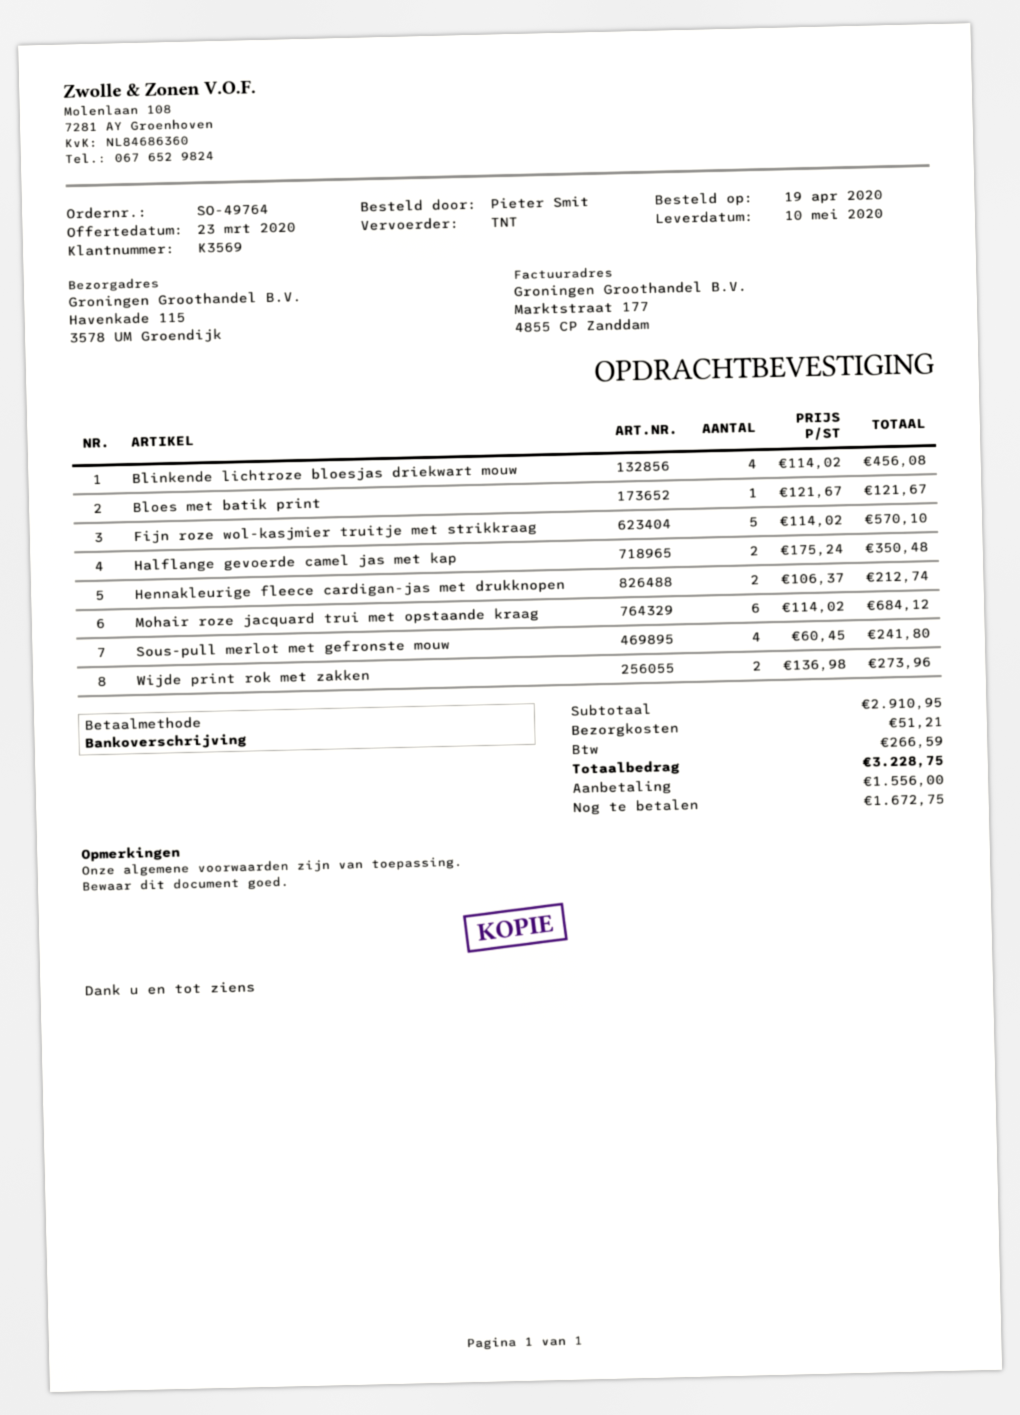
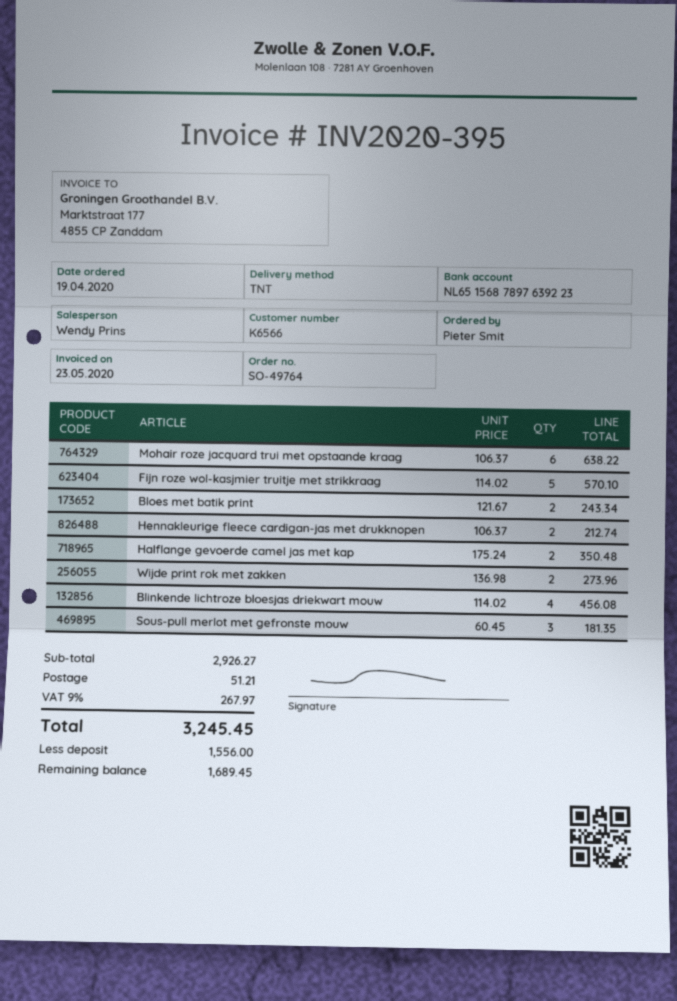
customer number: K3569 -> K6566
Bloes met batik print: 1 x 121.67 = 121.67 -> 2 x 121.67 = 243.34
Mohair roze jacquard trui met opstaande kraag: 6 x 114.02 = 684.12 -> 6 x 106.37 = 638.22
Sous-pull merlot met gefronste mouw: 4 x 60.45 = 241.80 -> 3 x 60.45 = 181.35
subtotal: 2910.95 -> 2926.27
tax: 266.59 -> 267.97
total: 3228.75 -> 3245.45
balance: 1672.75 -> 1689.45

